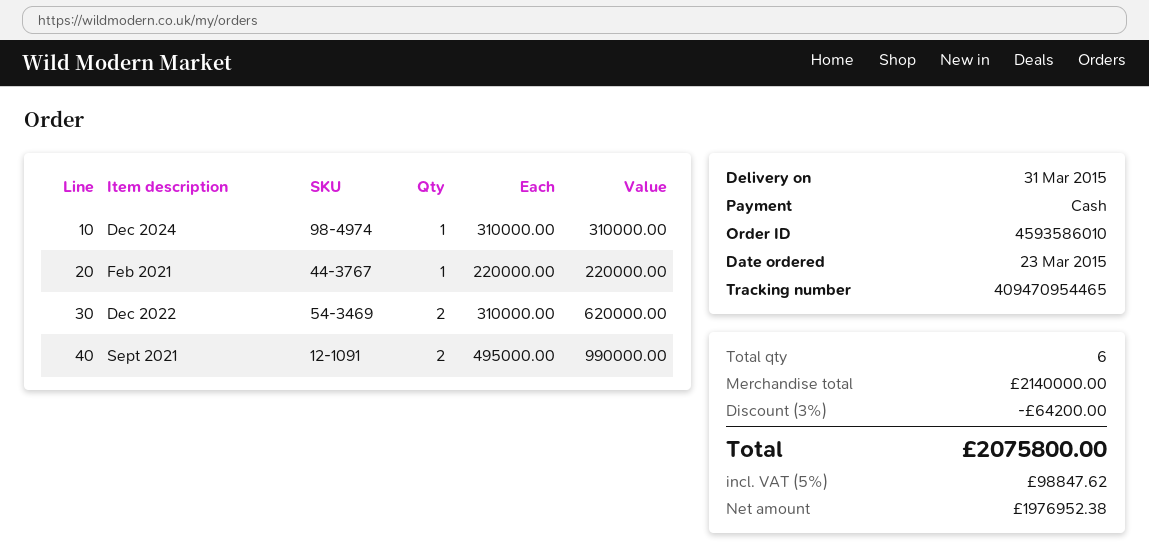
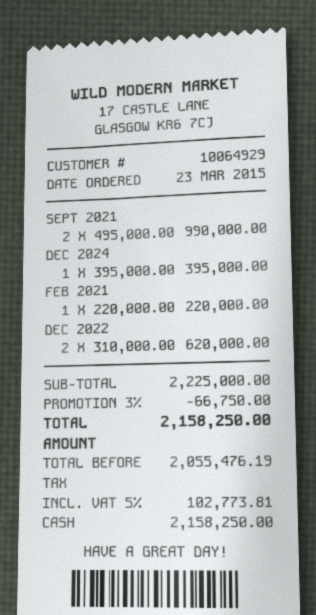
Dec 2024: 1 x 310000.00 = 310000.00 -> 1 x 395000.00 = 395000.00
subtotal: 2140000.00 -> 2225000.00
discount: 3% = 64200.00 -> 3% = 66750.00
net: 1976952.38 -> 2055476.19
tax: 5% = 98847.62 -> 5% = 102773.81
total: 2075800.00 -> 2158250.00

